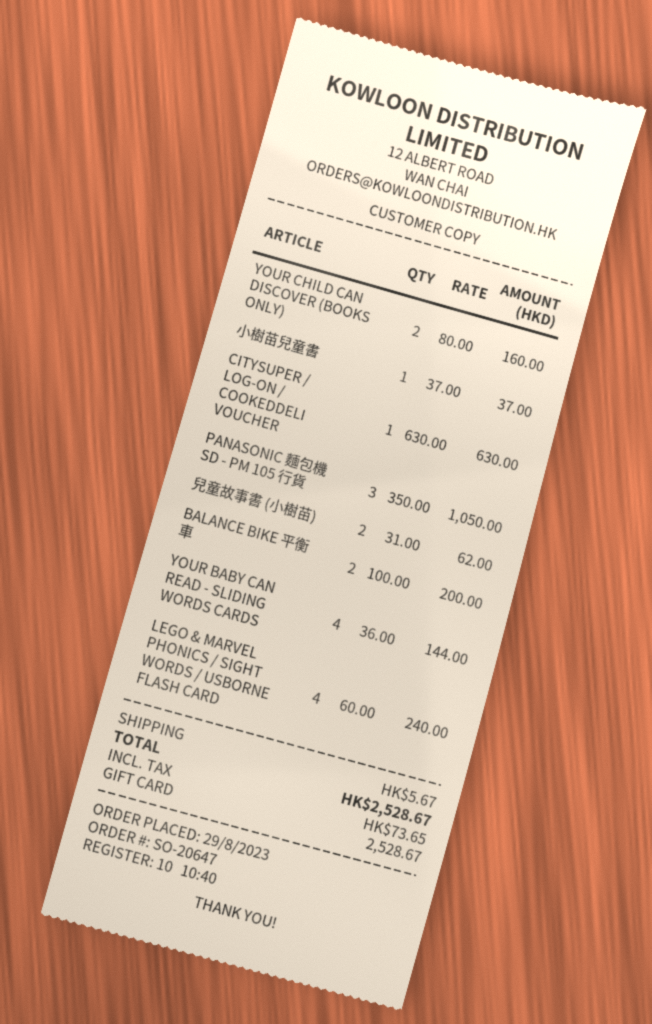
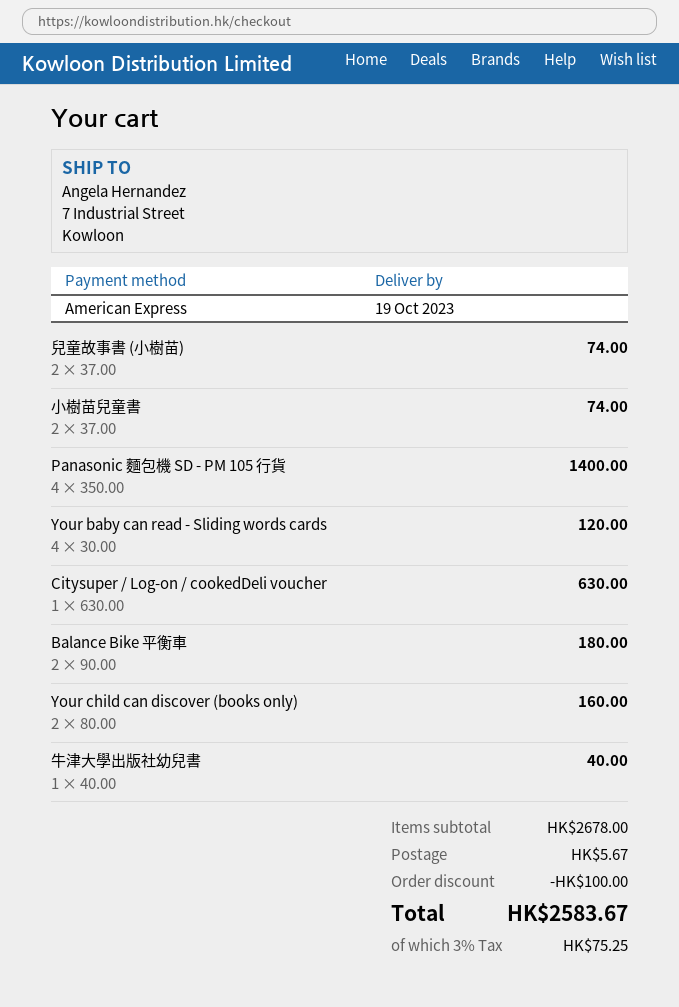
payment method: gift card -> American Express
小樹苗兒童書: 1 x 37.00 = 37.00 -> 2 x 37.00 = 74.00
PANASONIC 麵包機 SD - PM 105 行貨: 3 x 350.00 = 1050.00 -> 4 x 350.00 = 1400.00
兒童故事書 (小樹苗): 2 x 31.00 = 62.00 -> 2 x 37.00 = 74.00
BALANCE BIKE 平衡車: 2 x 100.00 = 200.00 -> 2 x 90.00 = 180.00
YOUR BABY CAN READ - SLIDING WORDS CARDS: 4 x 36.00 = 144.00 -> 4 x 30.00 = 120.00
LEGO & MARVEL PHONICS / SIGHT WORDS / USBORNE FLASH CARD: 4 x 60.00 = 240.00 -> none
牛津大學出版社幼兒書: none -> 1 x 40.00 = 40.00
discount: none -> 100.00
tax: 73.65 -> 75.25
total: 2528.67 -> 2583.67

